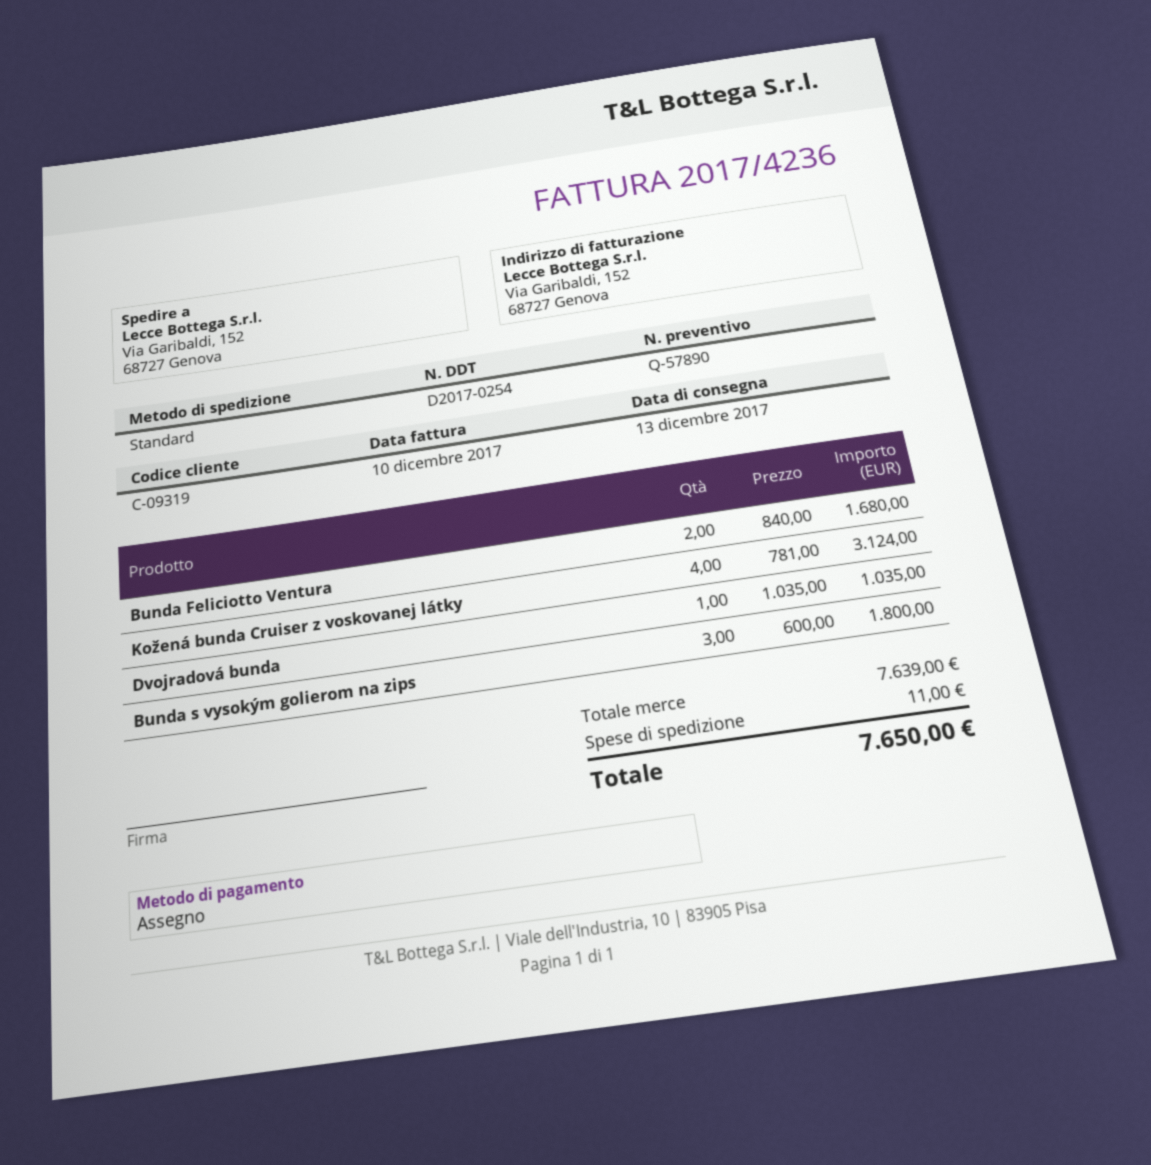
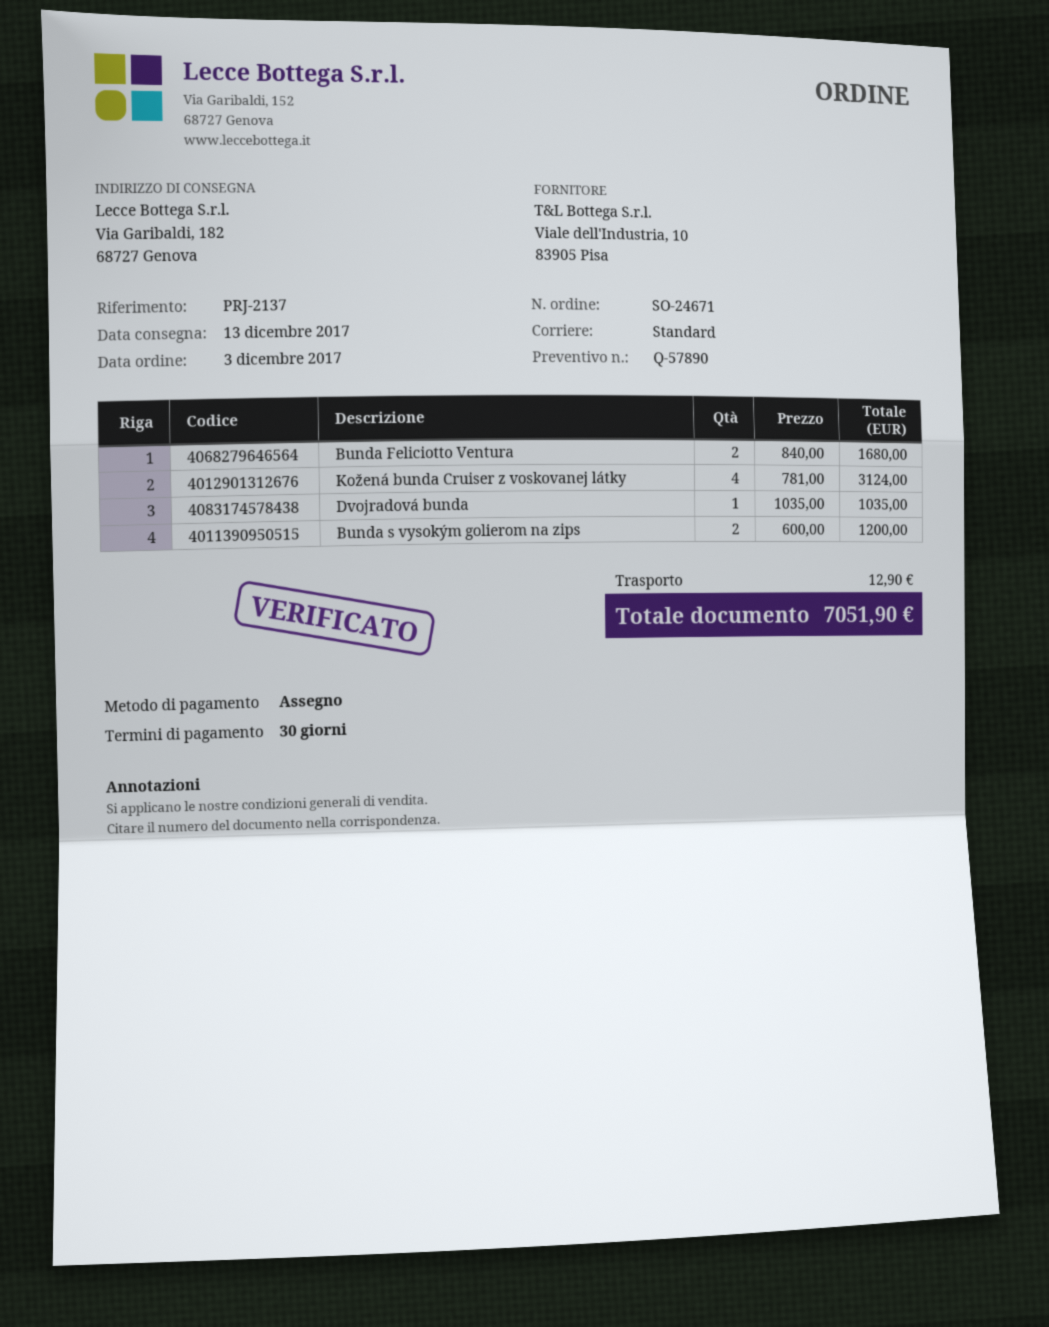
ship to: Via Garibaldi, 152, 68727 Genova -> Via Garibaldi, 182, 68727 Genova
Bunda s vysokým golierom na zips: 3 x 600.00 = 1800.00 -> 2 x 600.00 = 1200.00
shipping: 11.00 -> 12.90
total: 7650.00 -> 7051.90

